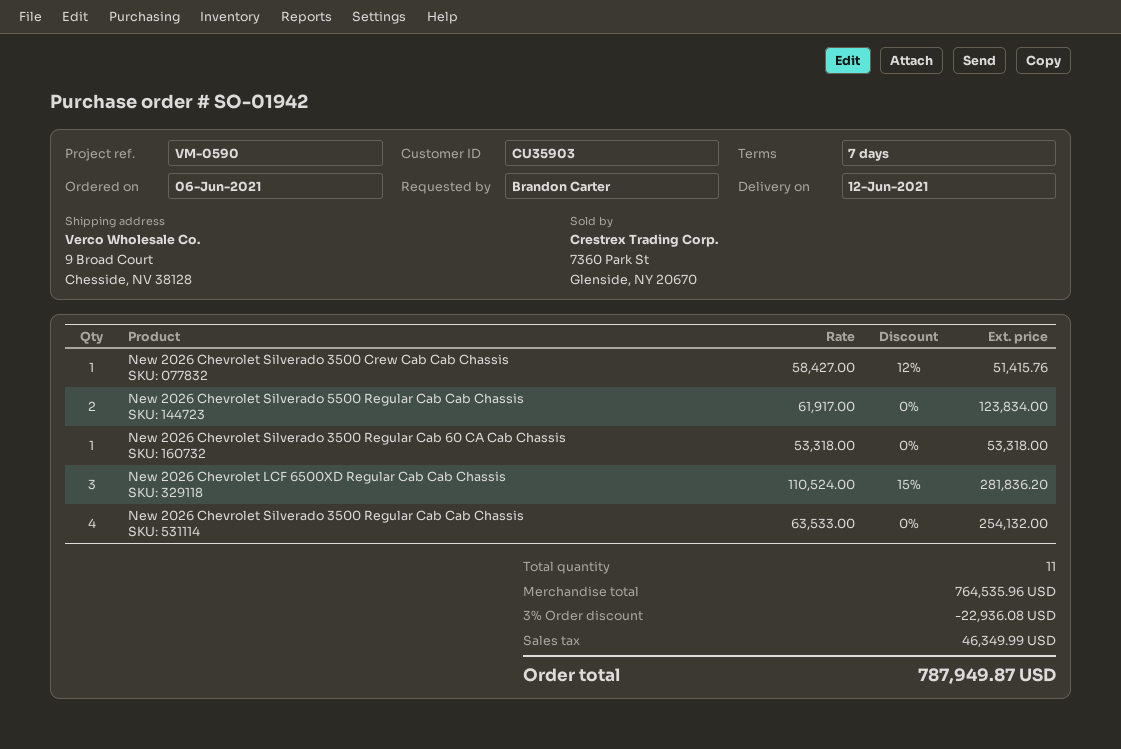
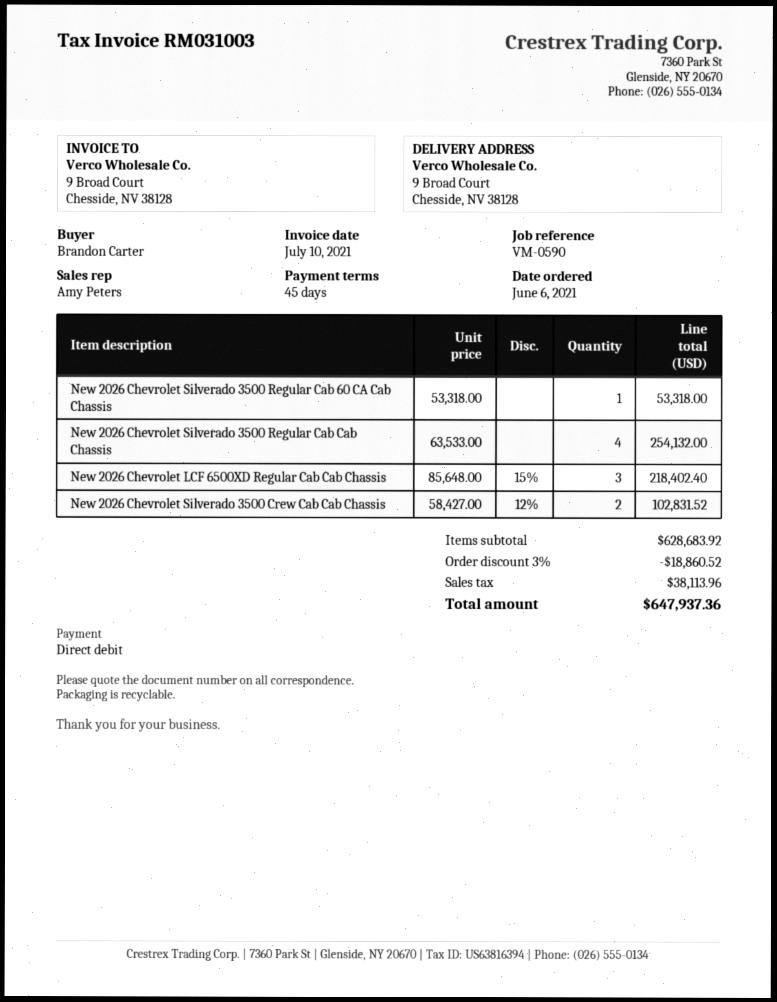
payment terms: 7 days -> 45 days
New 2026 Chevrolet Silverado 3500 Crew Cab Cab Chassis: 1 x 58427.00 - 12% = 51415.76 -> 2 x 58427.00 - 12% = 102831.52
New 2026 Chevrolet Silverado 5500 Regular Cab Cab Chassis: 2 x 61917.00 = 123834.00 -> none
New 2026 Chevrolet LCF 6500XD Regular Cab Cab Chassis: 3 x 110524.00 - 15% = 281836.20 -> 3 x 85648.00 - 15% = 218402.40
subtotal: 764535.96 -> 628683.92
discount: 3% = 22936.08 -> 3% = 18860.52
tax: 46349.99 -> 38113.96
total: 787949.87 -> 647937.36

